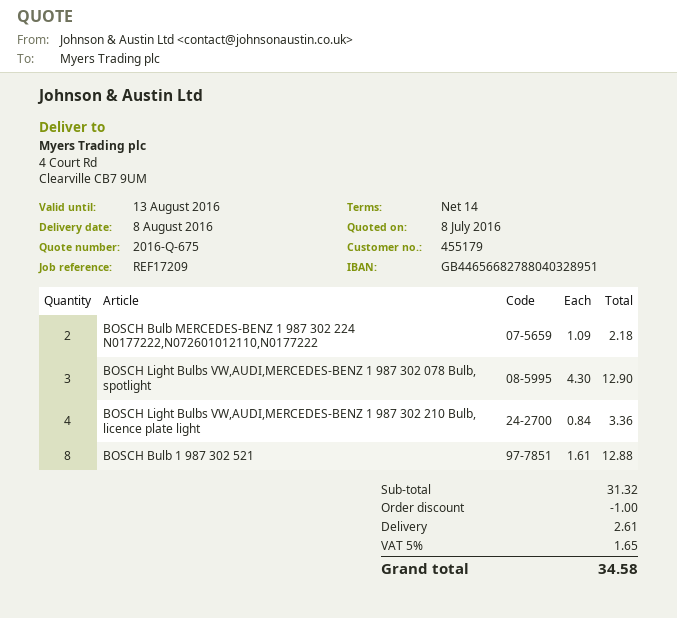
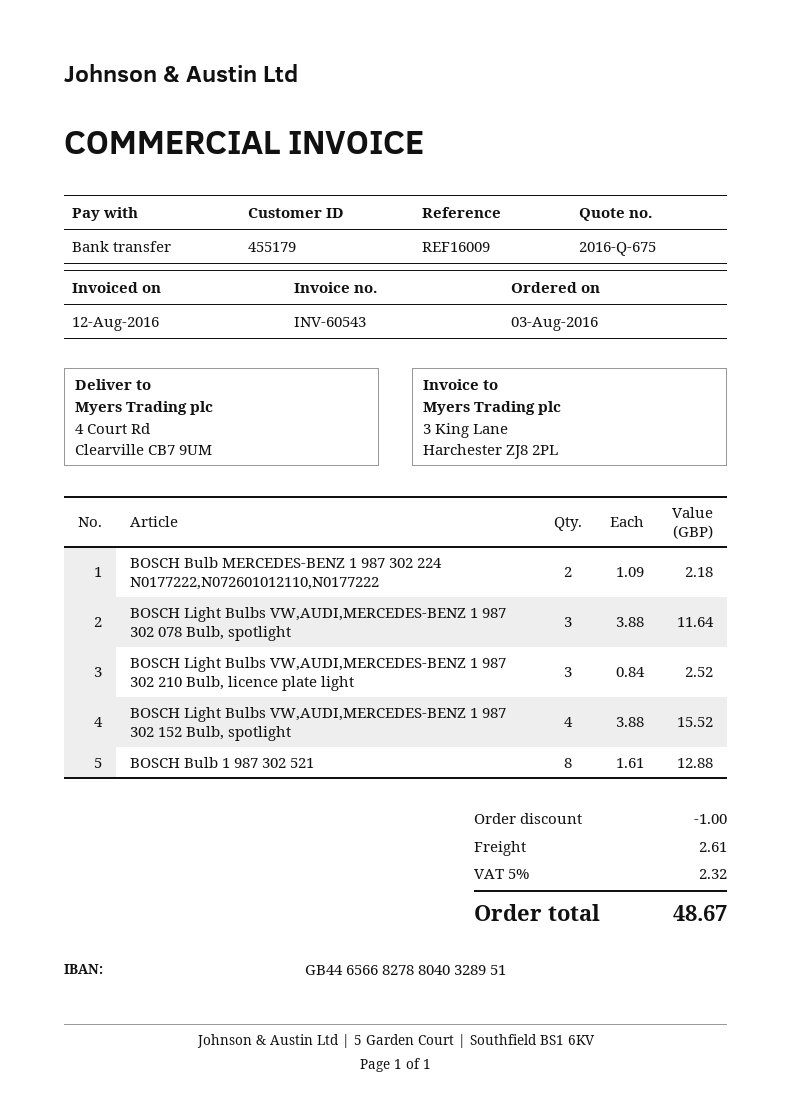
reference: REF17209 -> REF16009
BOSCH Light Bulbs VW,AUDI,MERCEDES-BENZ 1 987 302 078 Bulb, spotlight: 3 x 4.30 = 12.90 -> 3 x 3.88 = 11.64
BOSCH Light Bulbs VW,AUDI,MERCEDES-BENZ 1 987 302 210 Bulb, licence plate light: 4 x 0.84 = 3.36 -> 3 x 0.84 = 2.52
BOSCH Light Bulbs VW,AUDI,MERCEDES-BENZ 1 987 302 152 Bulb, spotlight: none -> 4 x 3.88 = 15.52
tax: 5% = 1.65 -> 5% = 2.32
total: 34.58 -> 48.67

